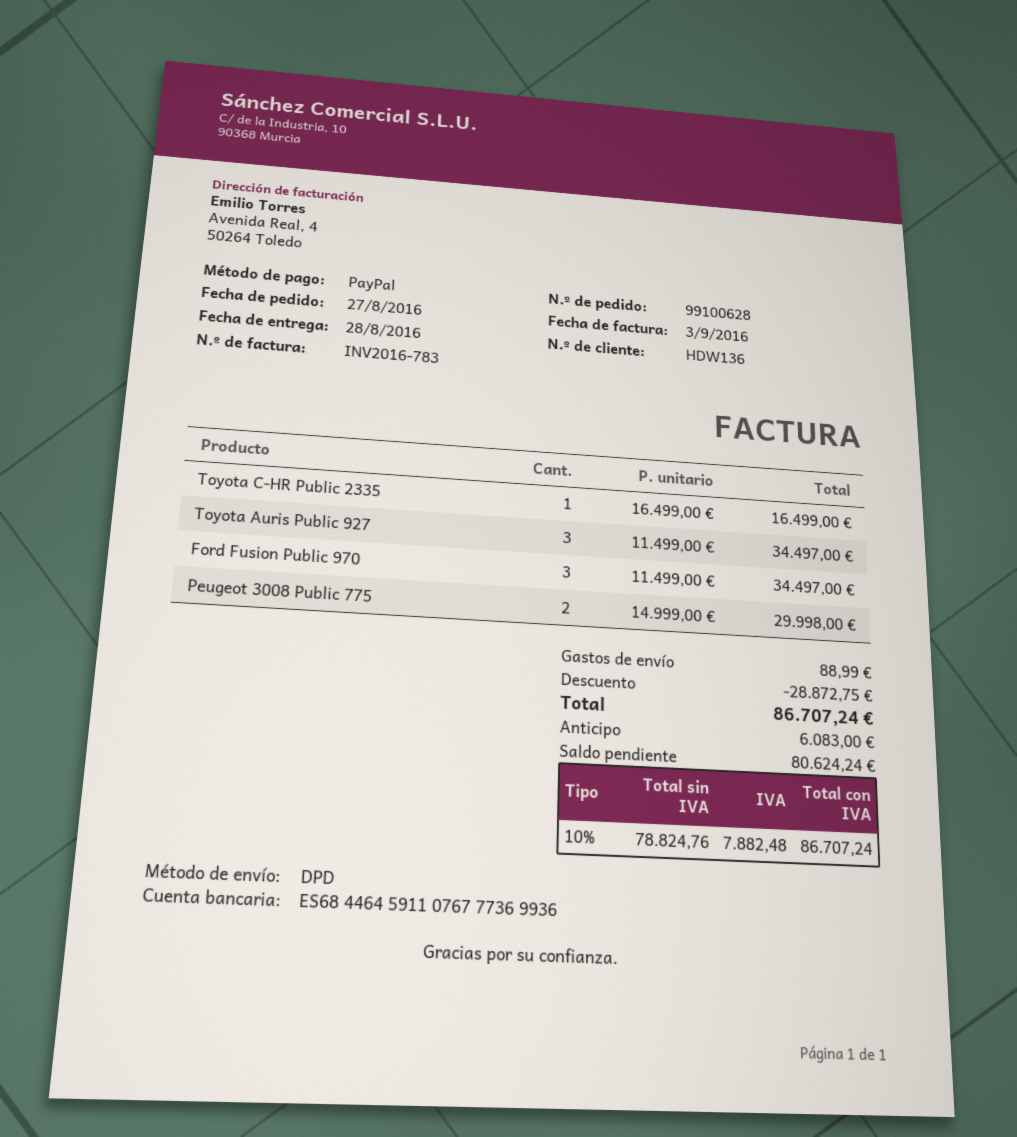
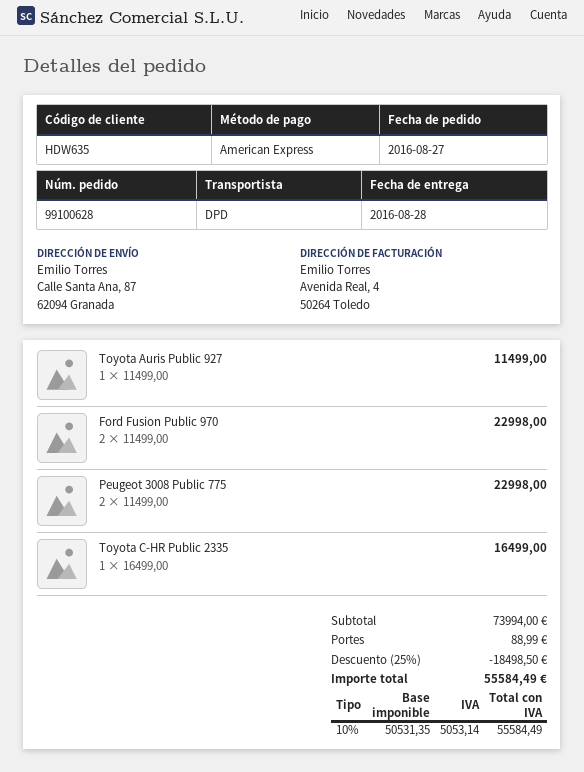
customer number: HDW136 -> HDW635
payment method: PayPal -> American Express
Toyota Auris Public 927: 3 x 11499.00 = 34497.00 -> 1 x 11499.00 = 11499.00
Ford Fusion Public 970: 3 x 11499.00 = 34497.00 -> 2 x 11499.00 = 22998.00
Peugeot 3008 Public 775: 2 x 14999.00 = 29998.00 -> 2 x 11499.00 = 22998.00
discount: 28872.75 -> 18498.50
net: 78824.76 -> 50531.35
tax: 10% = 7882.48 -> 10% = 5053.14
total: 86707.24 -> 55584.49

